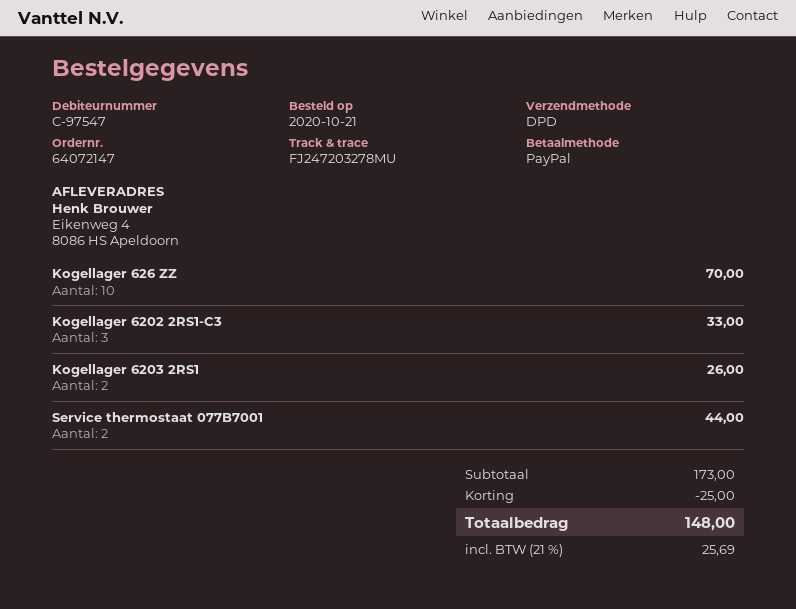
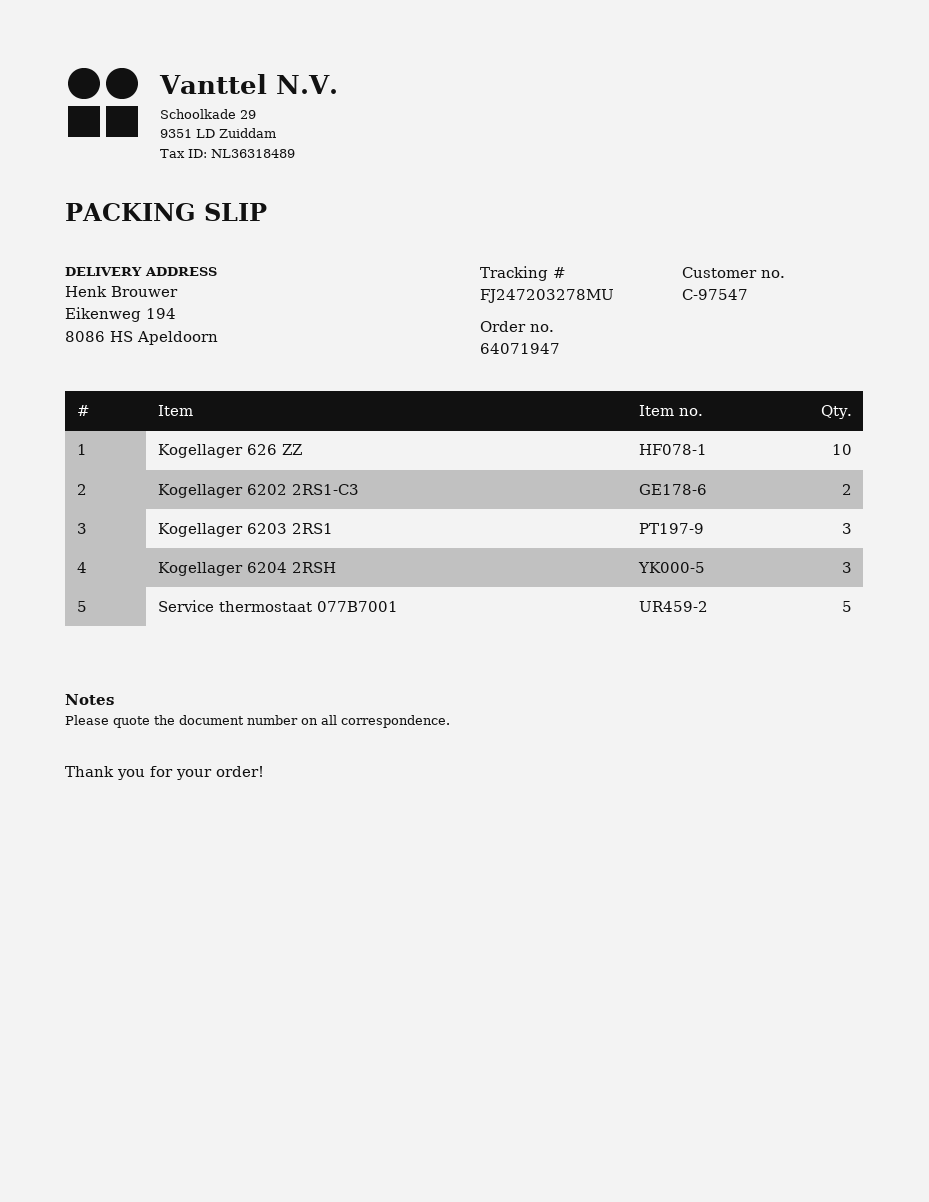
order number: 64072147 -> 64071947
ship to: Eikenweg 4, 8086 HS Apeldoorn -> Eikenweg 194, 8086 HS Apeldoorn
Kogellager 6202 2RS1-C3: 3 -> 2
Kogellager 6203 2RS1: 2 -> 3
Service thermostaat 077B7001: 2 -> 5
Kogellager 6204 2RSH: none -> 3

